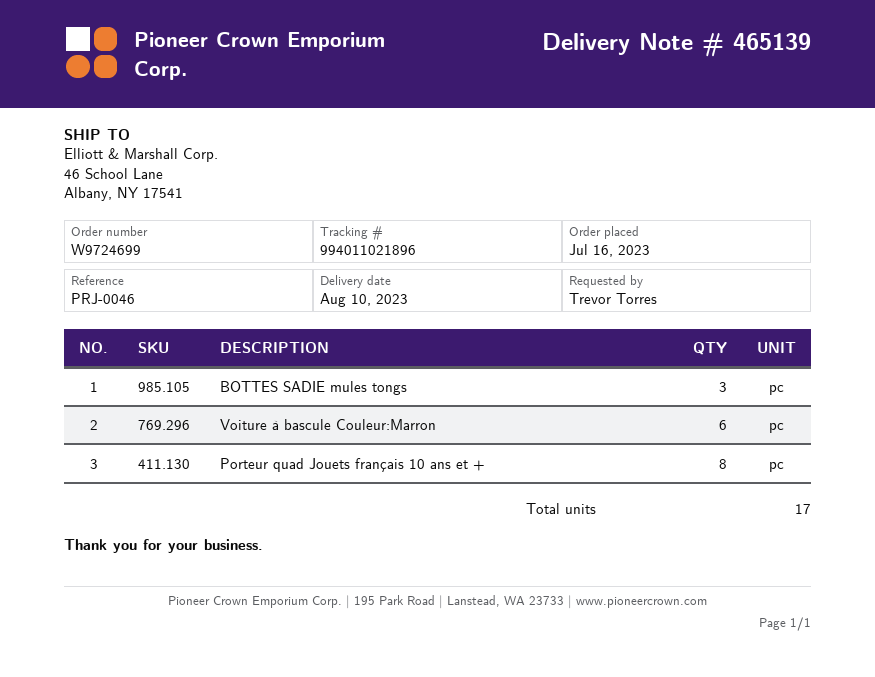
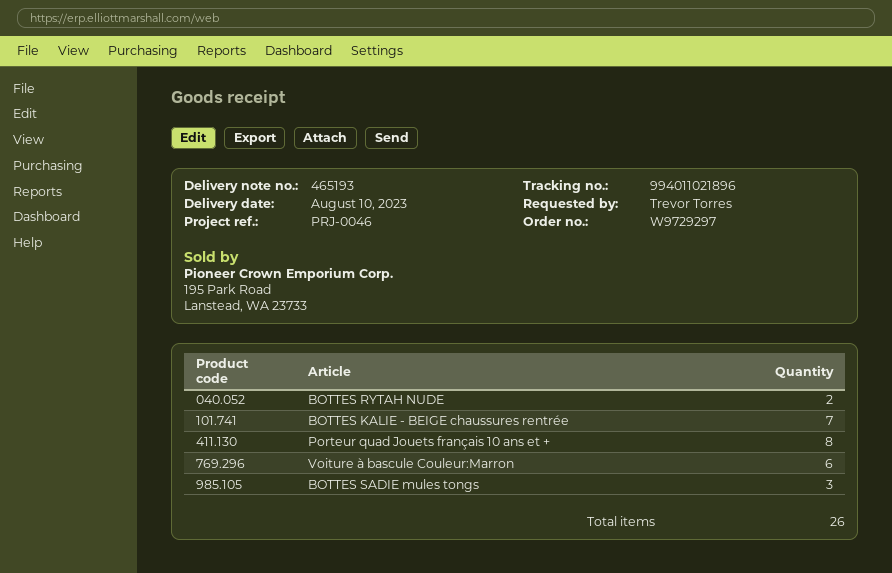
order number: W9724699 -> W9729297
delivery note number: 465139 -> 465193
BOTTES RYTAH NUDE: none -> 2
BOTTES KALIE - BEIGE chaussures rentrée: none -> 7
total quantity: 17 -> 26

